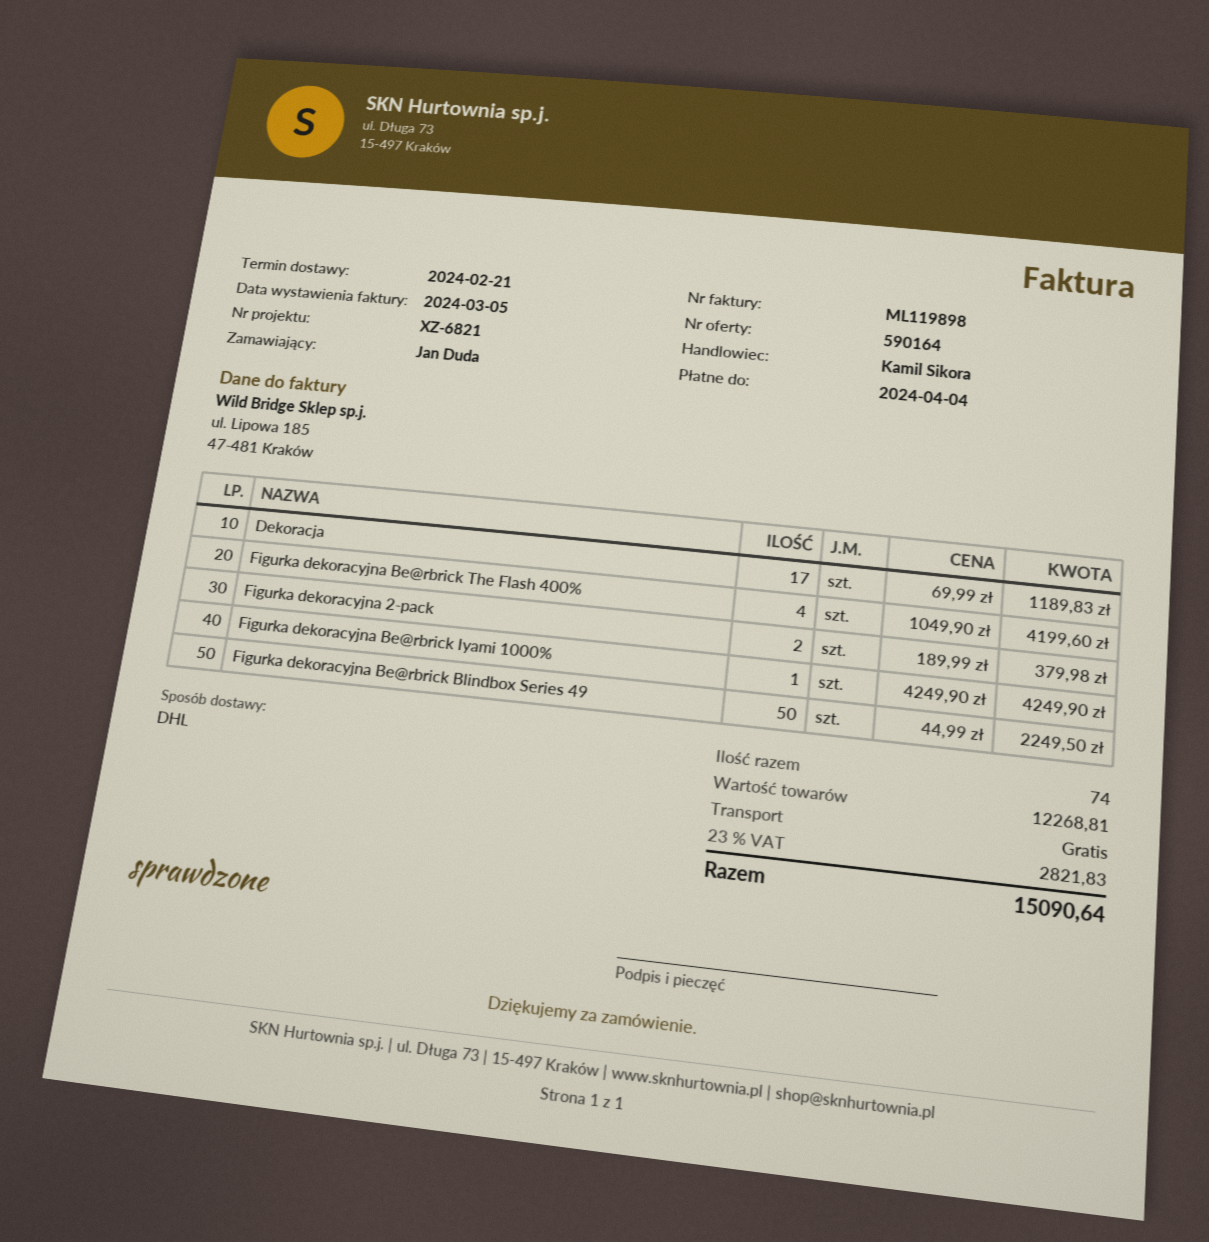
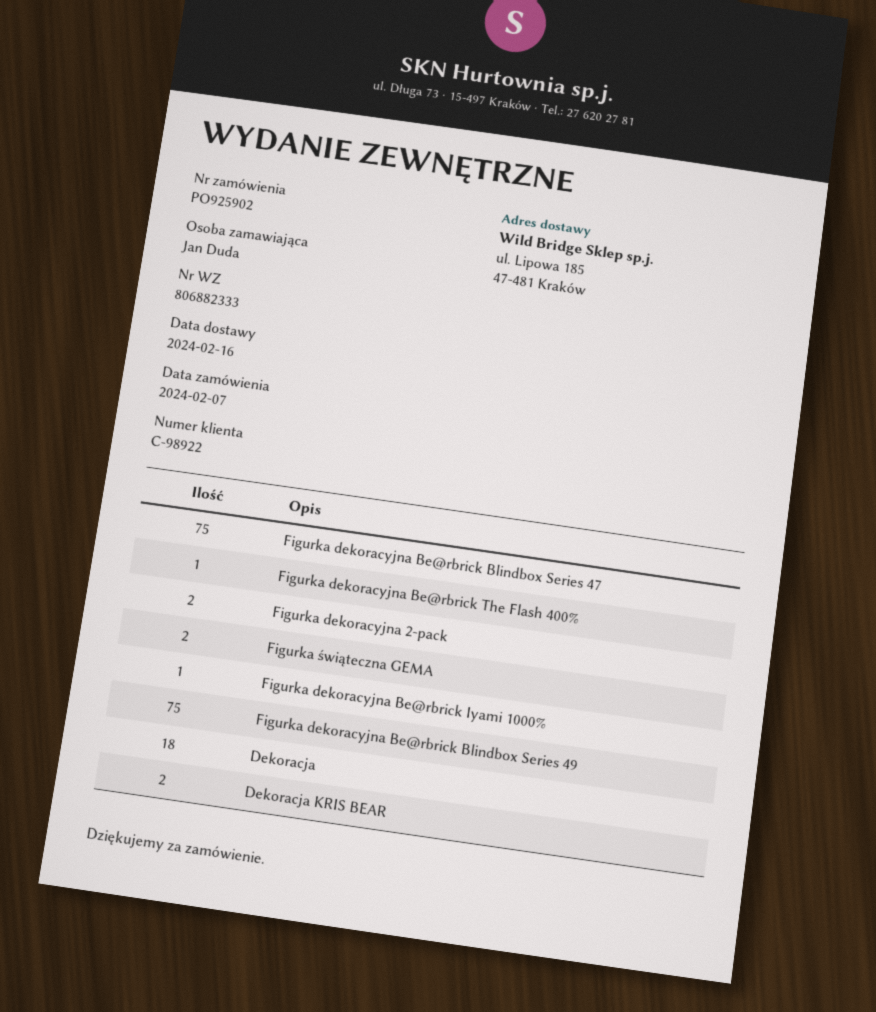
delivery date: 2024-02-21 -> 2024-02-16
Dekoracja: 17 -> 18
Figurka dekoracyjna Be@rbrick The Flash 400%: 4 -> 1
Figurka dekoracyjna Be@rbrick Blindbox Series 49: 50 -> 75
Figurka dekoracyjna Be@rbrick Blindbox Series 47: none -> 75
Figurka świąteczna GEMA: none -> 2
Dekoracja KRIS BEAR: none -> 2

